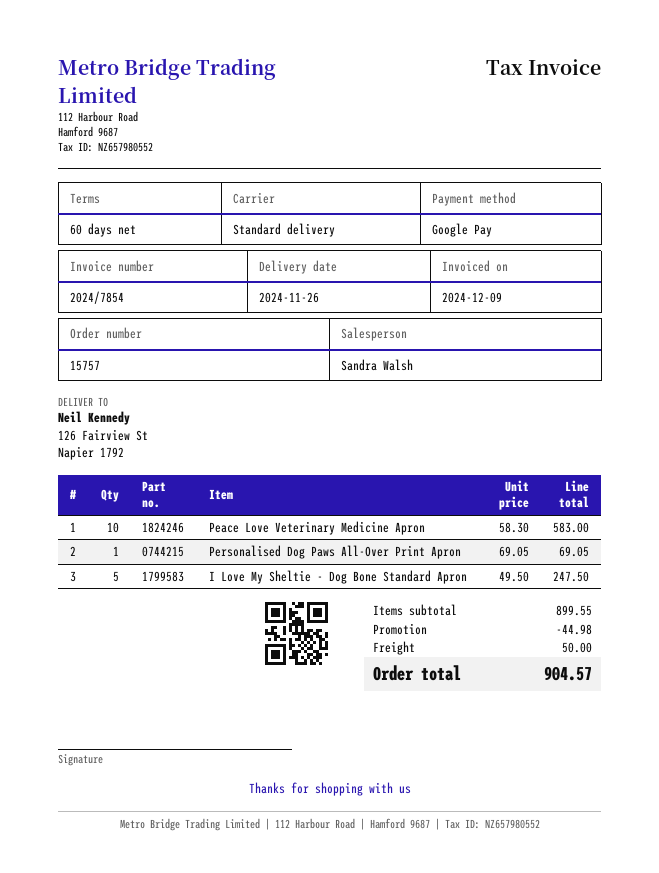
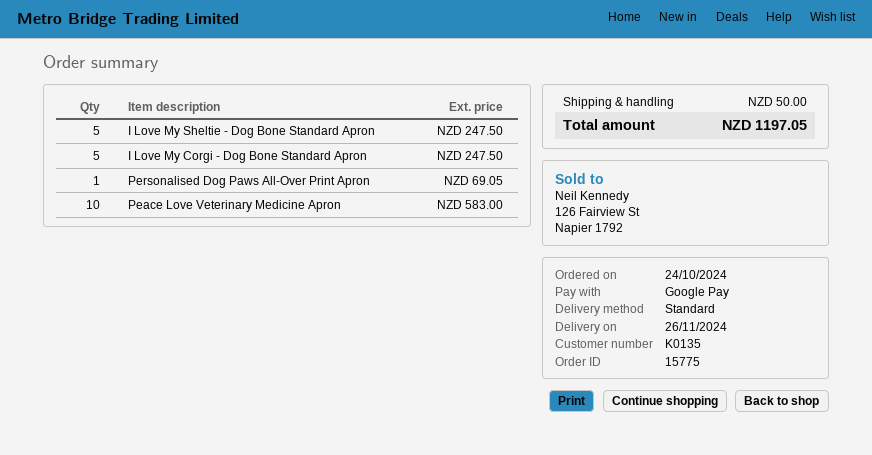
order number: 15757 -> 15775
I Love My Corgi - Dog Bone Standard Apron: none -> 5 for 247.50
discount: 44.98 -> none
total: 904.57 -> 1197.05

